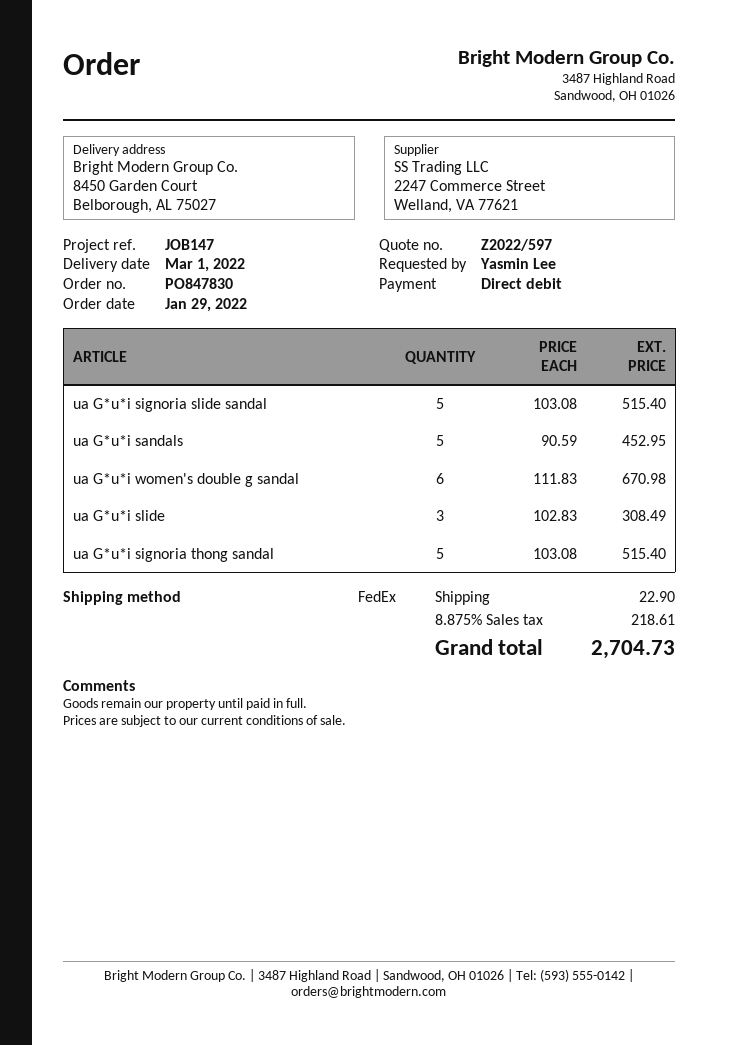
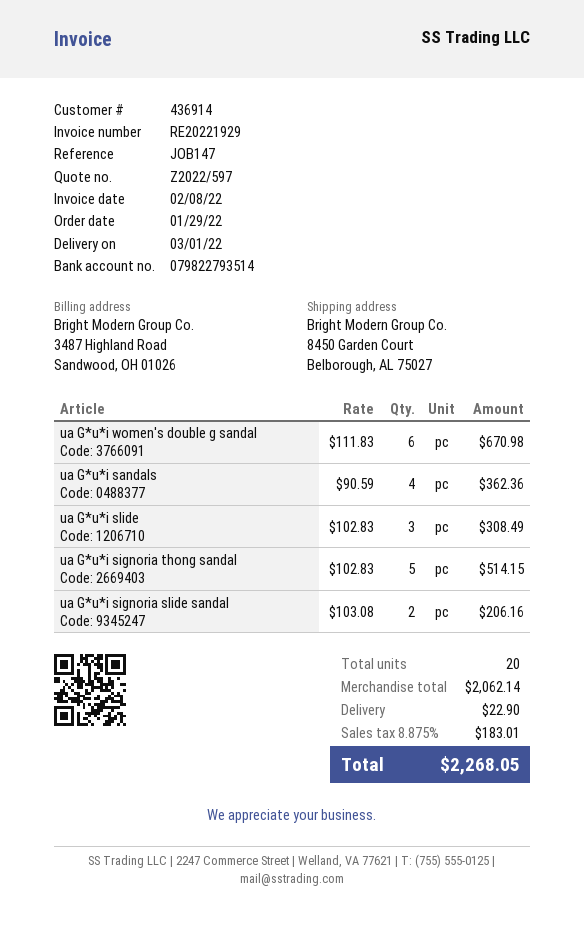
ua G*u*i signoria slide sandal: 5 x 103.08 = 515.40 -> 2 x 103.08 = 206.16
ua G*u*i sandals: 5 x 90.59 = 452.95 -> 4 x 90.59 = 362.36
ua G*u*i signoria thong sandal: 5 x 103.08 = 515.40 -> 5 x 102.83 = 514.15
tax: 8.875% = 218.61 -> 8.875% = 183.01
total: 2704.73 -> 2268.05

